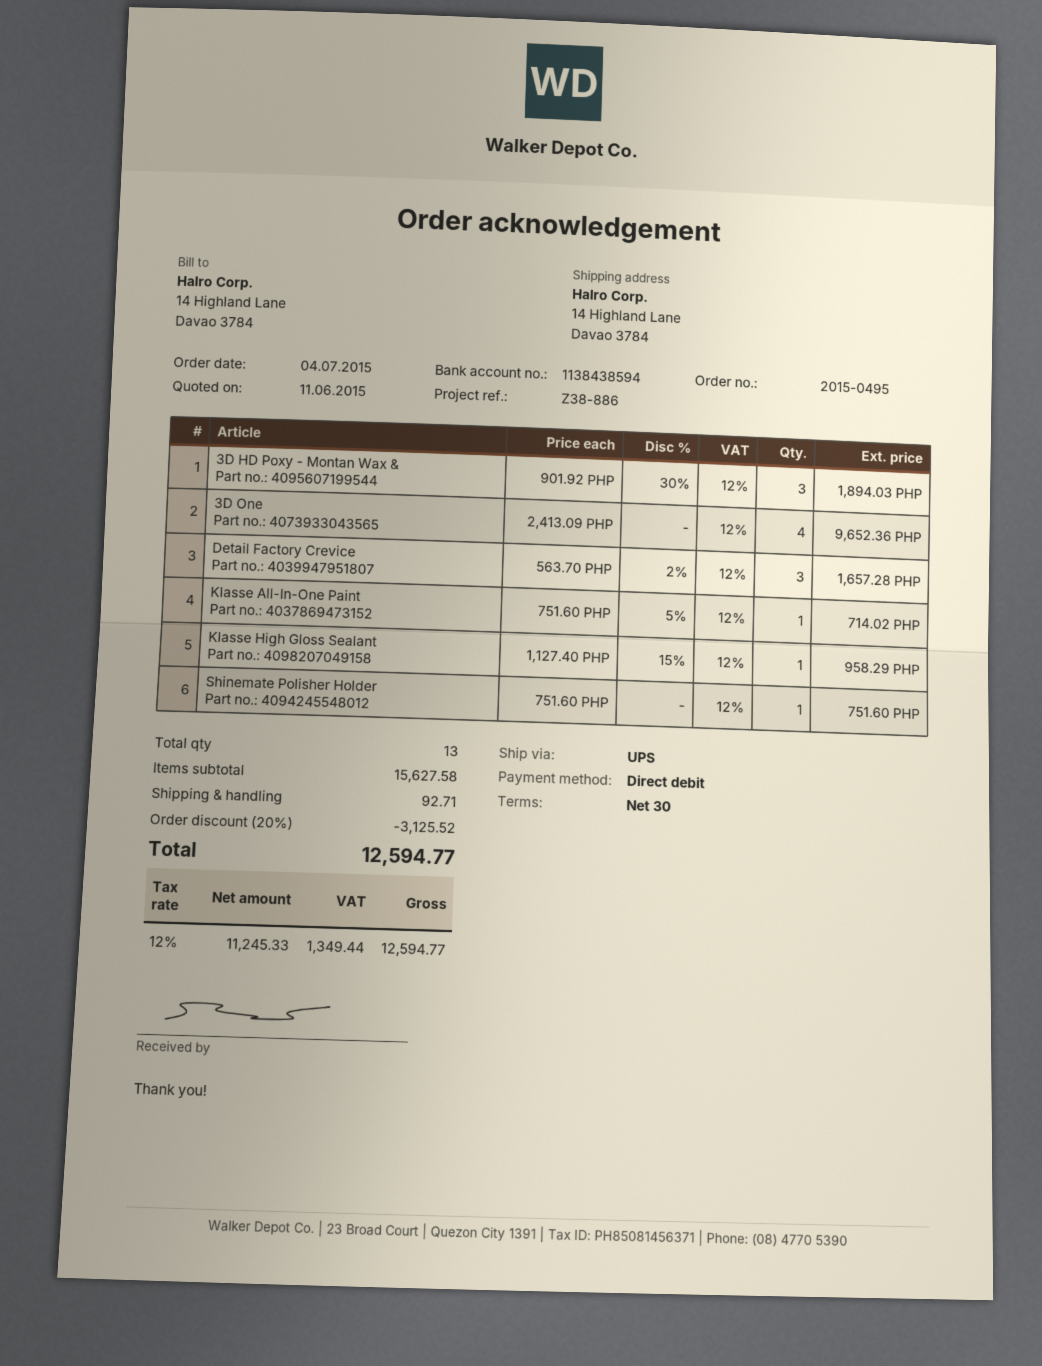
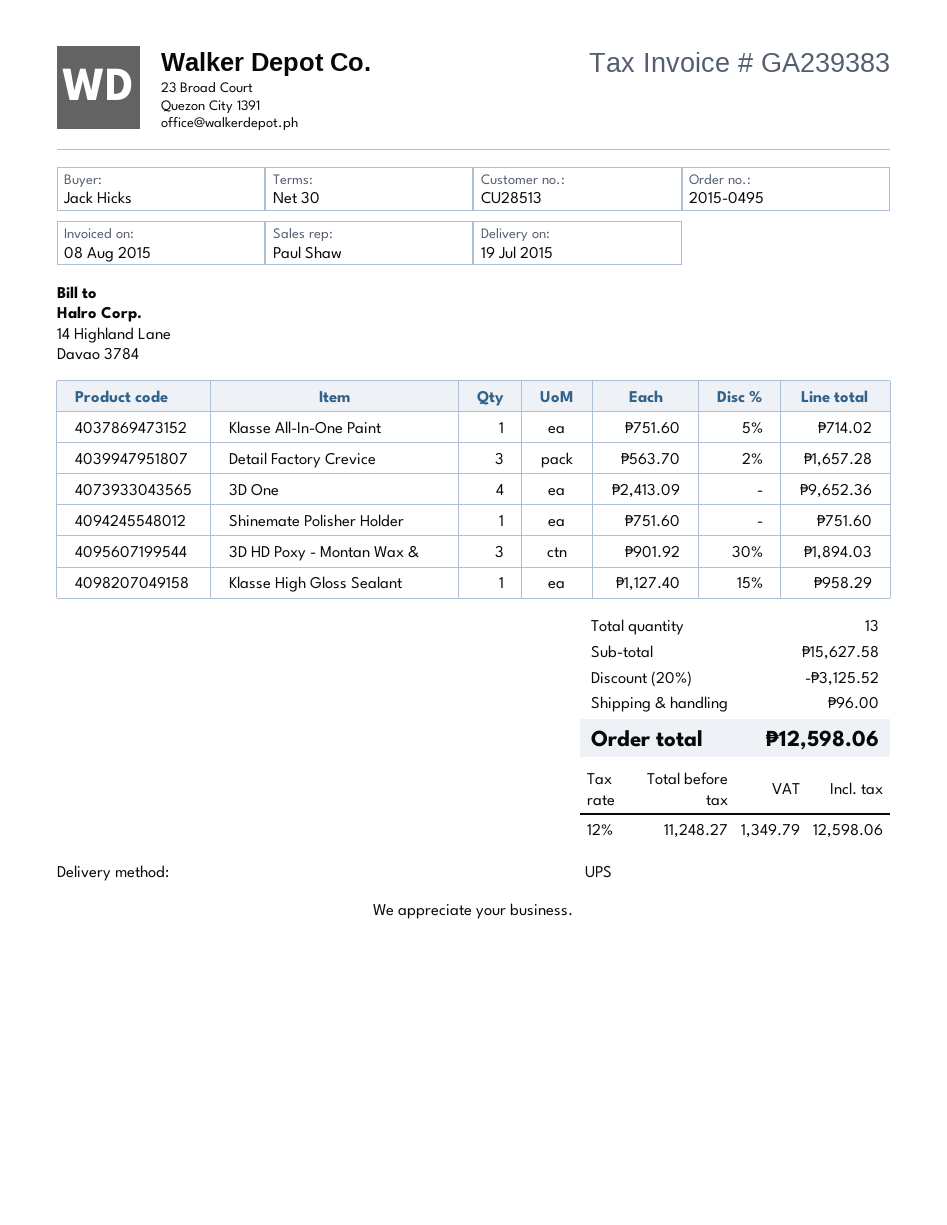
shipping: 92.71 -> 96.00
net: 11245.33 -> 11248.27
tax: 12% = 1349.44 -> 12% = 1349.79
total: 12594.77 -> 12598.06

